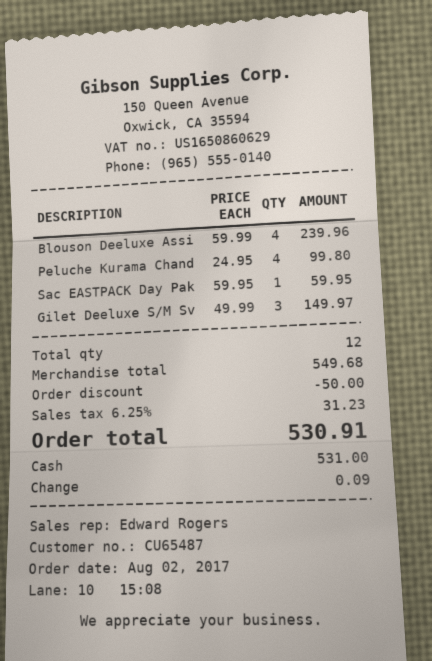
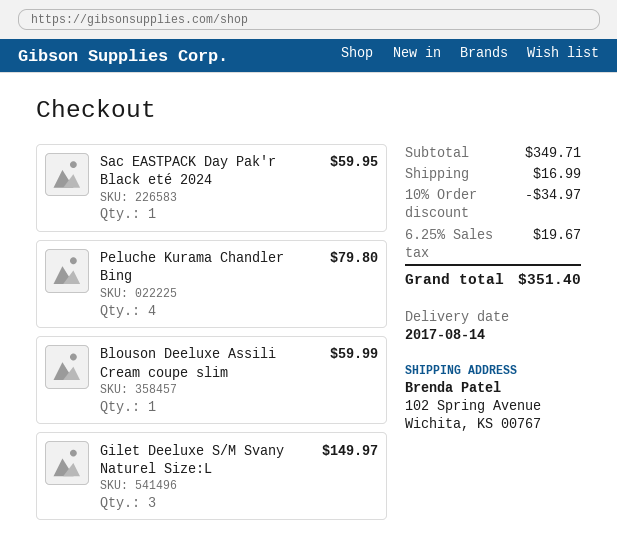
Blouson Deeluxe Assi: 4 for 239.96 -> 1 for 59.99
Peluche Kurama Chand: 4 for 99.80 -> 4 for 79.80
subtotal: 549.68 -> 349.71
discount: 50.00 -> 34.97
shipping: none -> 16.99
tax: 6.25% = 31.23 -> 6.25% = 19.67
total: 530.91 -> 351.40

